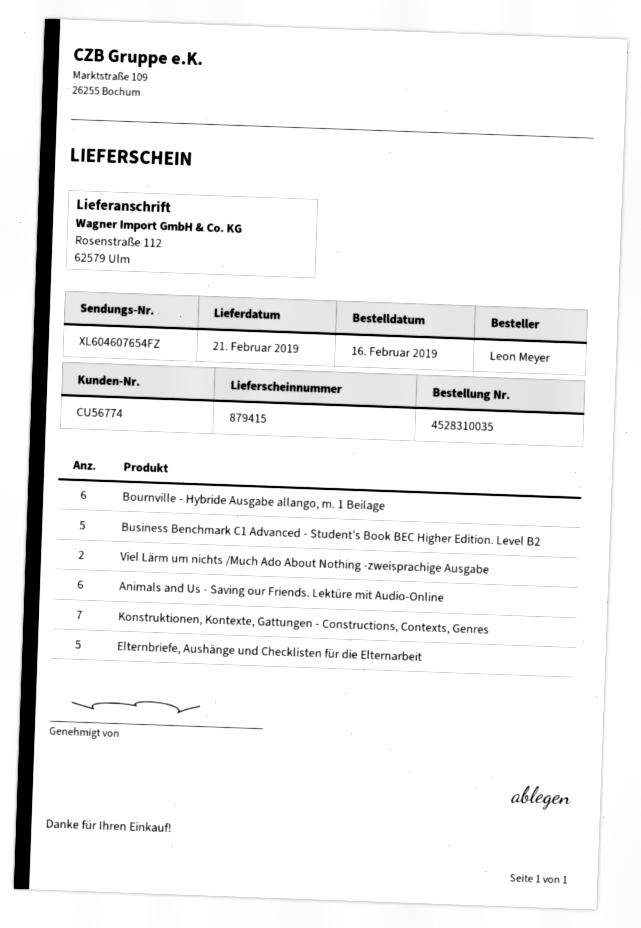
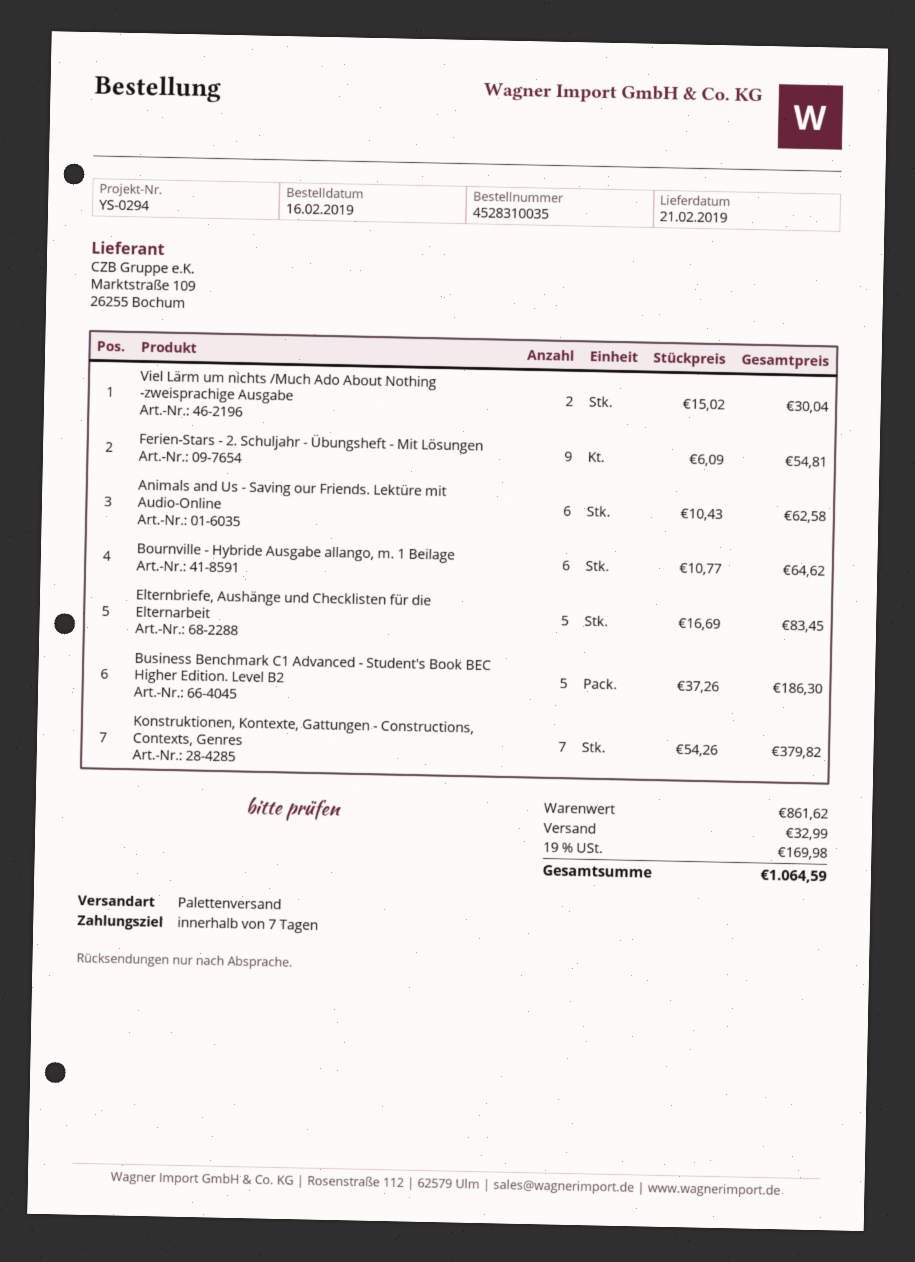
Ferien-Stars - 2. Schuljahr - Übungsheft - Mit Lösungen: none -> 9

